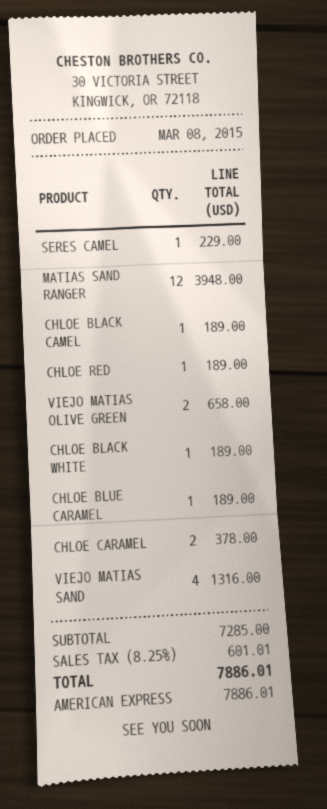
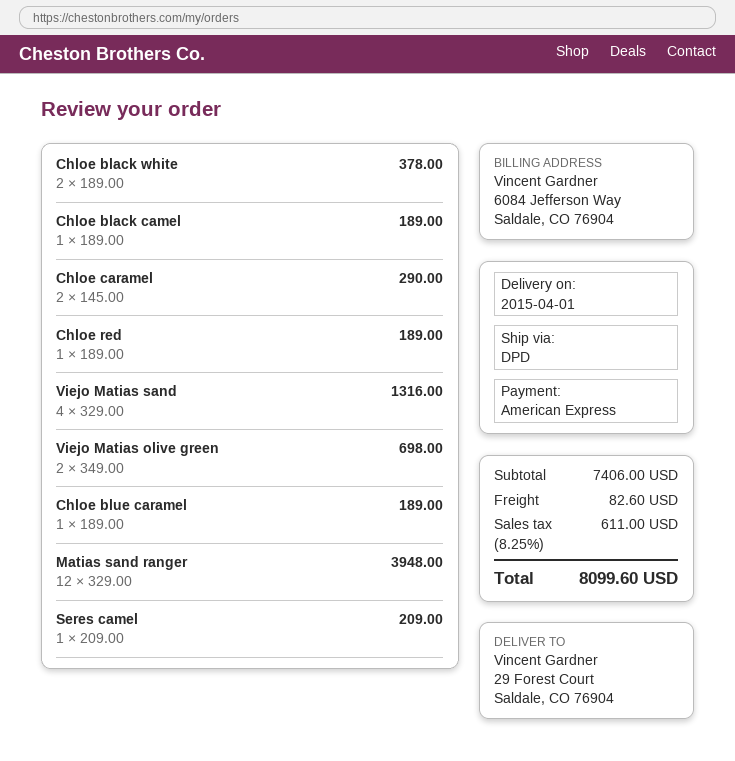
SERES CAMEL: 1 for 229.00 -> 1 for 209.00
VIEJO MATIAS OLIVE GREEN: 2 for 658.00 -> 2 for 698.00
CHLOE BLACK WHITE: 1 for 189.00 -> 2 for 378.00
CHLOE CARAMEL: 2 for 378.00 -> 2 for 290.00
subtotal: 7285.00 -> 7406.00
shipping: none -> 82.60
tax: 8.25% = 601.01 -> 8.25% = 611.00
total: 7886.01 -> 8099.60

